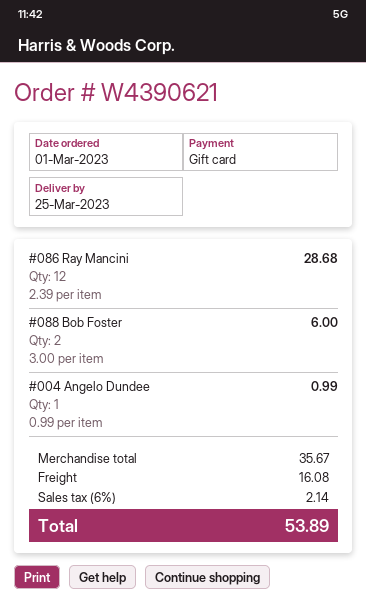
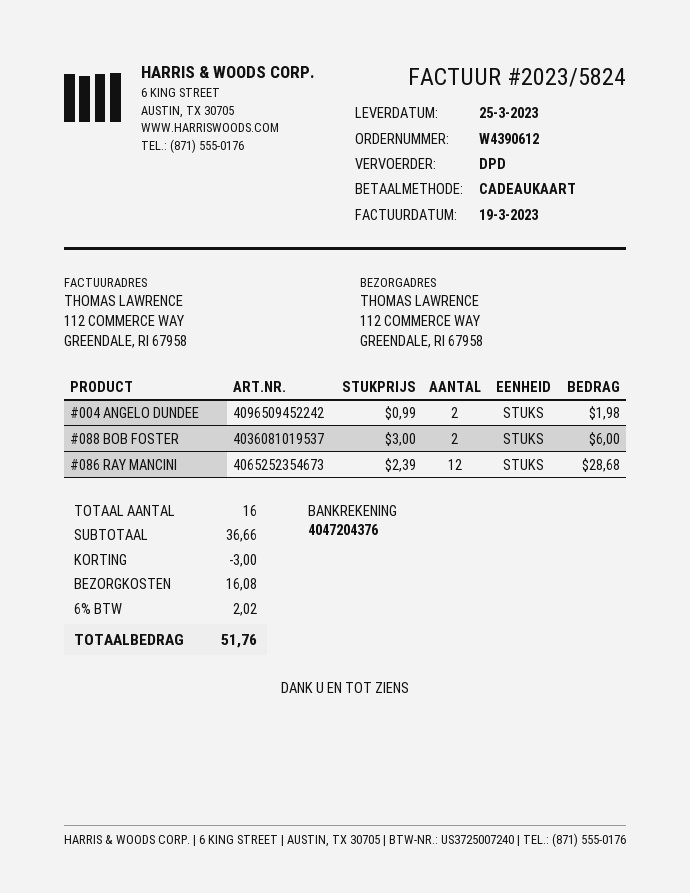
order number: W4390621 -> W4390612
#004 Angelo Dundee: 1 x 0.99 = 0.99 -> 2 x 0.99 = 1.98
subtotal: 35.67 -> 36.66
discount: none -> 3.00
tax: 6% = 2.14 -> 6% = 2.02
total: 53.89 -> 51.76

